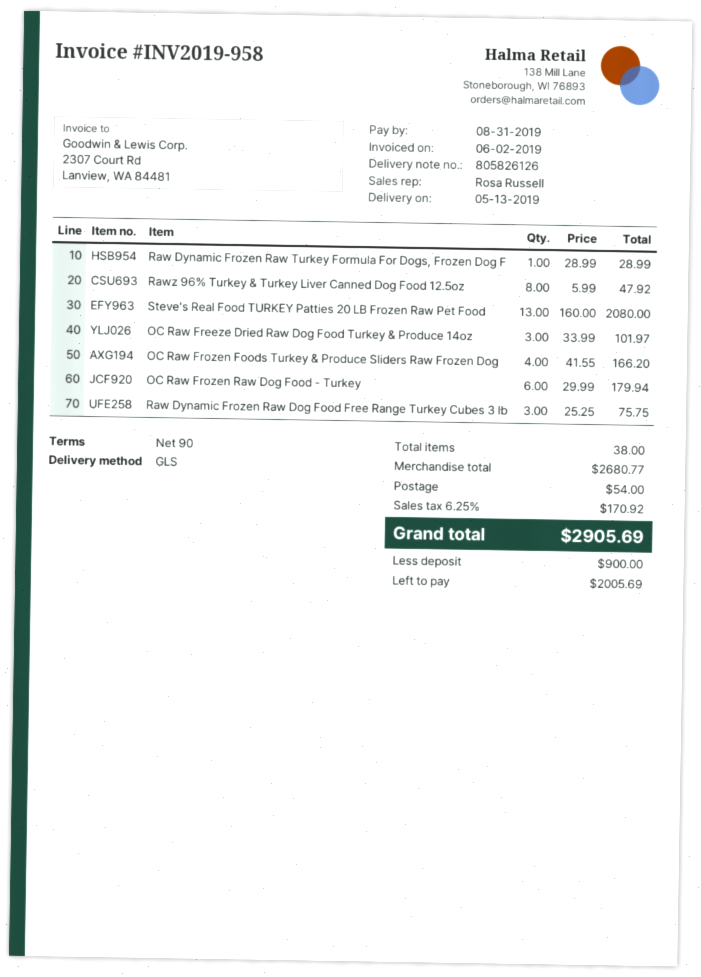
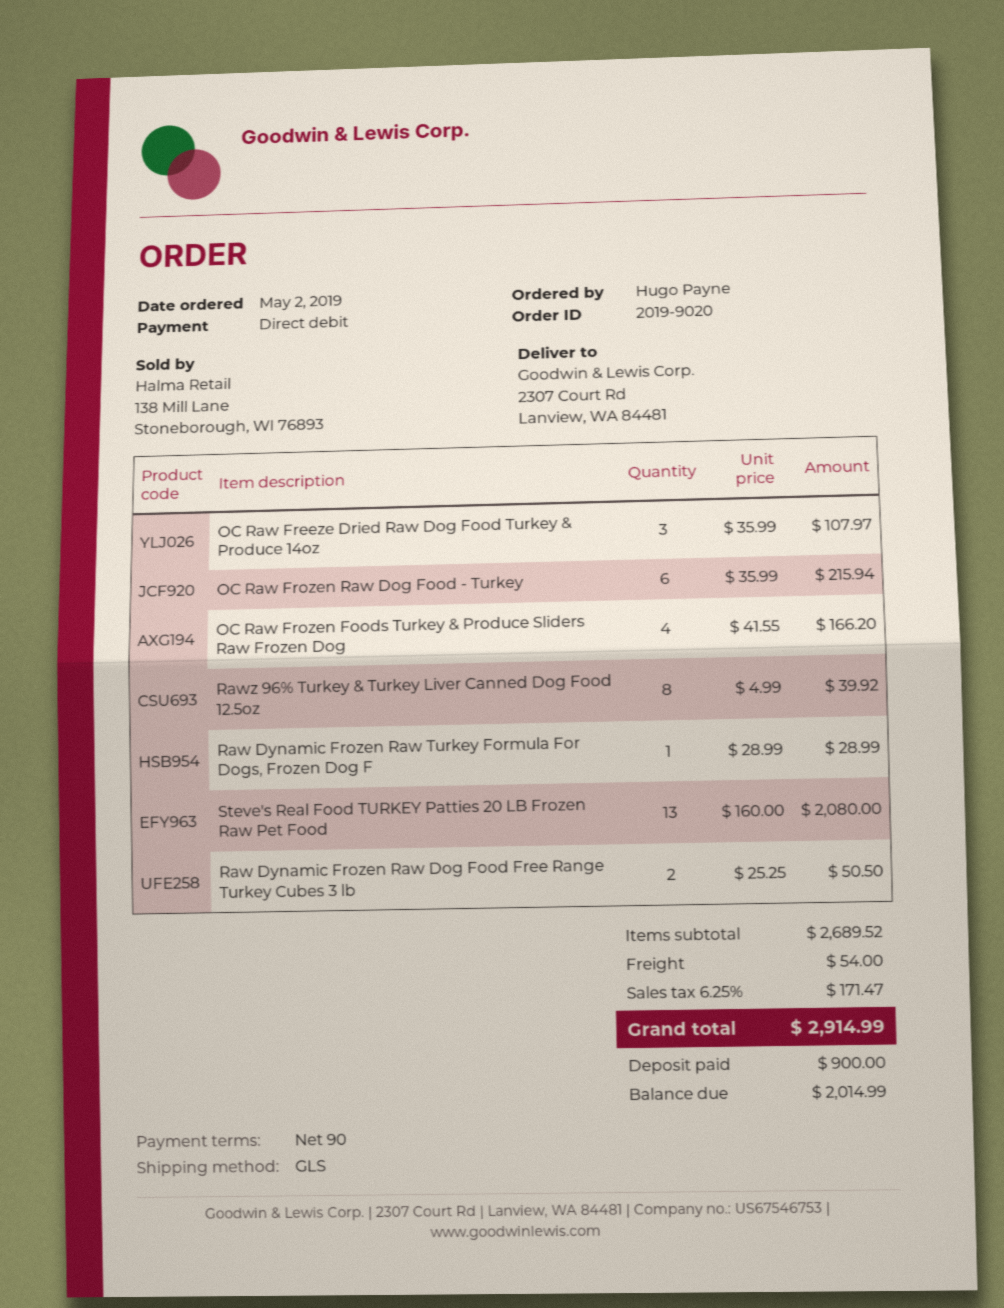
Rawz 96% Turkey & Turkey Liver Canned Dog Food 12.5oz: 8 x 5.99 = 47.92 -> 8 x 4.99 = 39.92
OC Raw Freeze Dried Raw Dog Food Turkey & Produce 14oz: 3 x 33.99 = 101.97 -> 3 x 35.99 = 107.97
OC Raw Frozen Raw Dog Food - Turkey: 6 x 29.99 = 179.94 -> 6 x 35.99 = 215.94
Raw Dynamic Frozen Raw Dog Food Free Range Turkey Cubes 3 lb: 3 x 25.25 = 75.75 -> 2 x 25.25 = 50.50
subtotal: 2680.77 -> 2689.52
tax: 6.25% = 170.92 -> 6.25% = 171.47
total: 2905.69 -> 2914.99
balance: 2005.69 -> 2014.99

